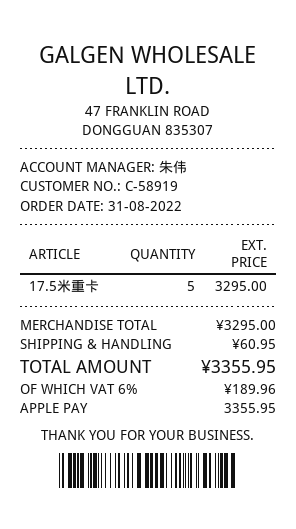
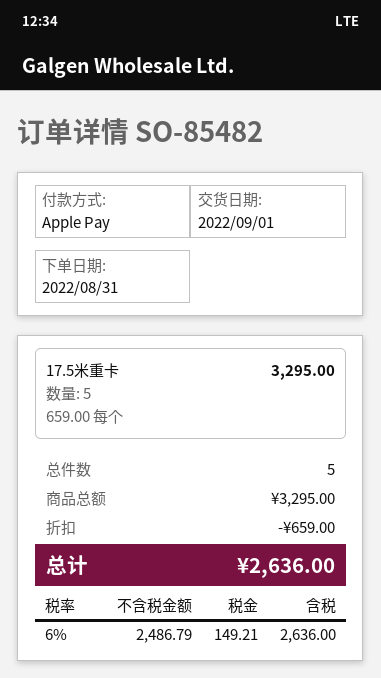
discount: none -> 659.00
shipping: 60.95 -> none
tax: 6% = 189.96 -> 6% = 149.21
total: 3355.95 -> 2636.00

